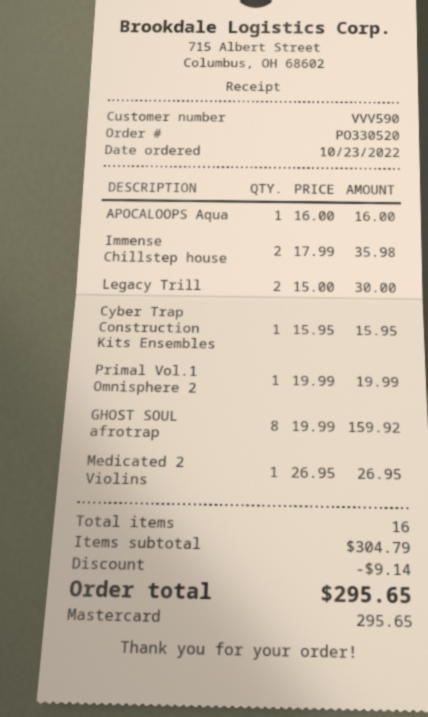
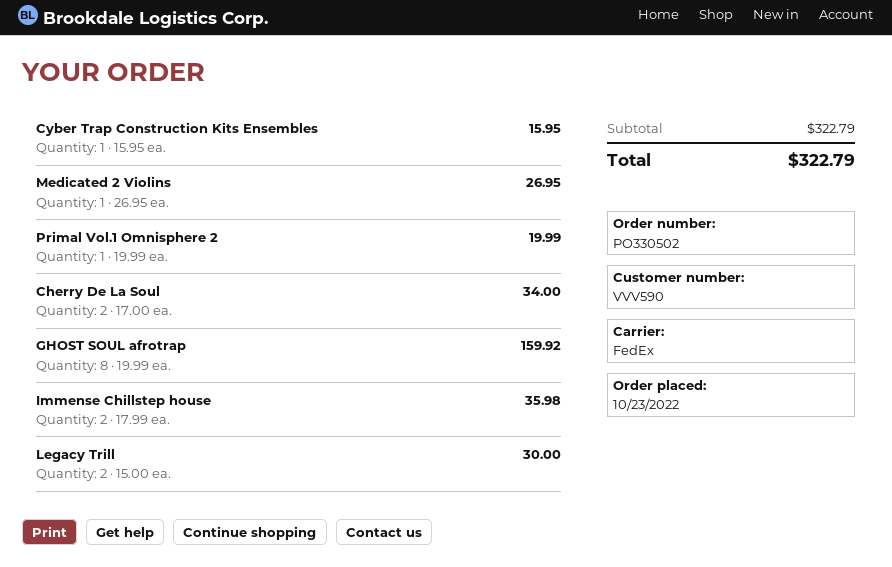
order number: PO330520 -> PO330502
APOCALOOPS Aqua: 1 x 16.00 = 16.00 -> none
Cherry De La Soul: none -> 2 x 17.00 = 34.00
subtotal: 304.79 -> 322.79
discount: 9.14 -> none
total: 295.65 -> 322.79

